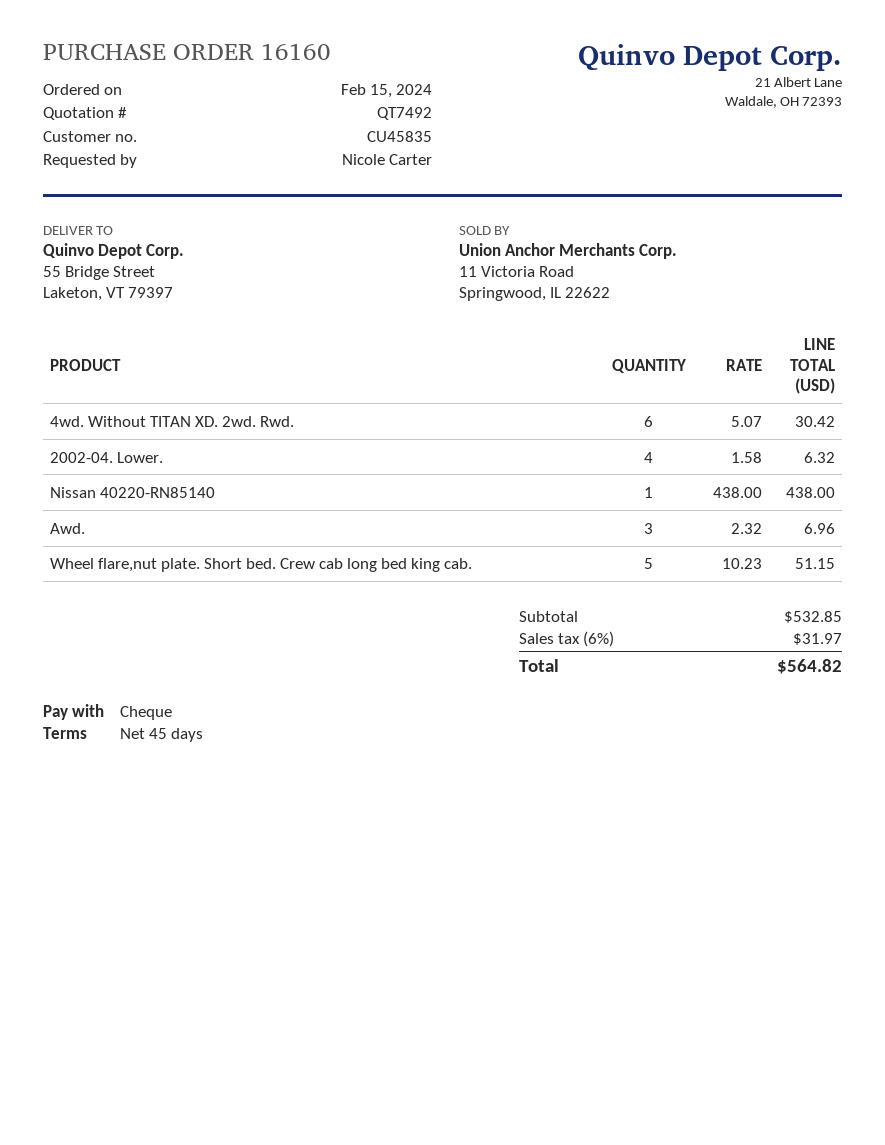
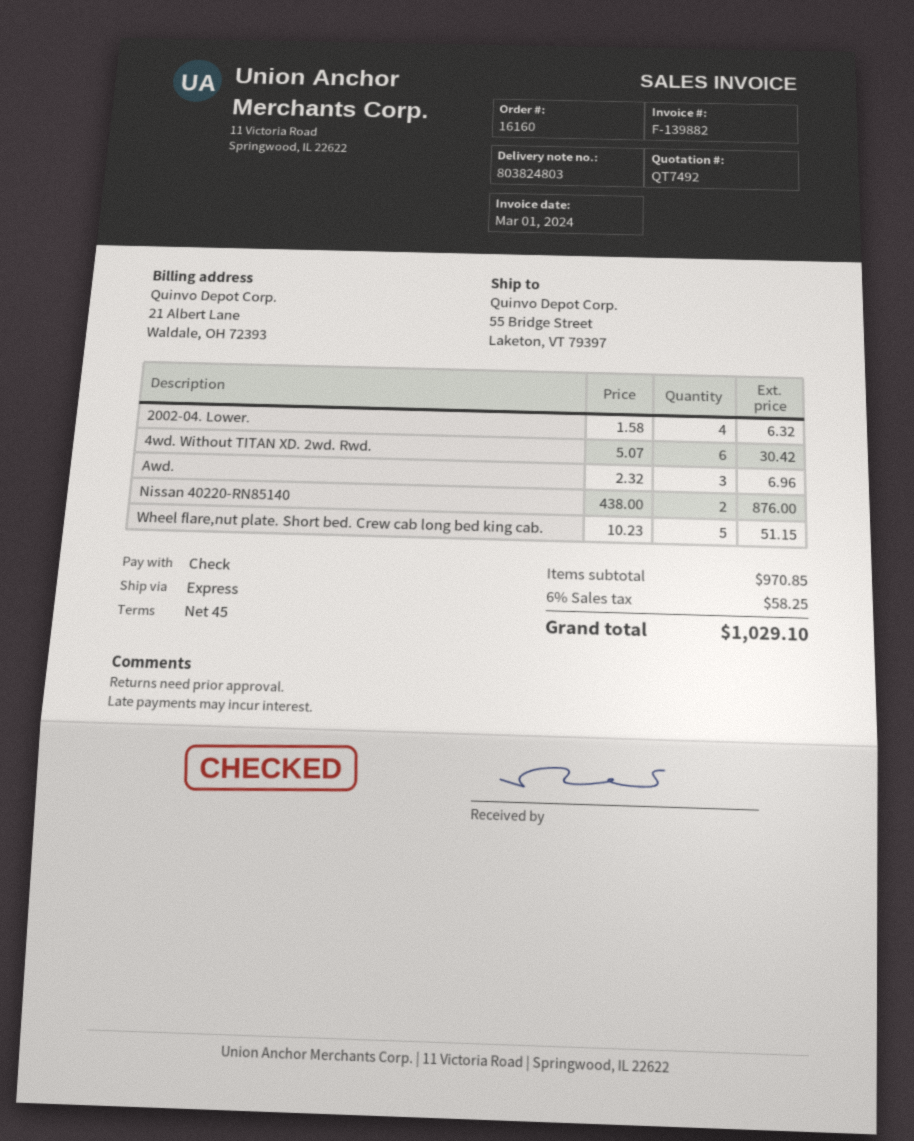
Nissan 40220-RN85140: 1 x 438.00 = 438.00 -> 2 x 438.00 = 876.00
subtotal: 532.85 -> 970.85
tax: 6% = 31.97 -> 6% = 58.25
total: 564.82 -> 1029.10

